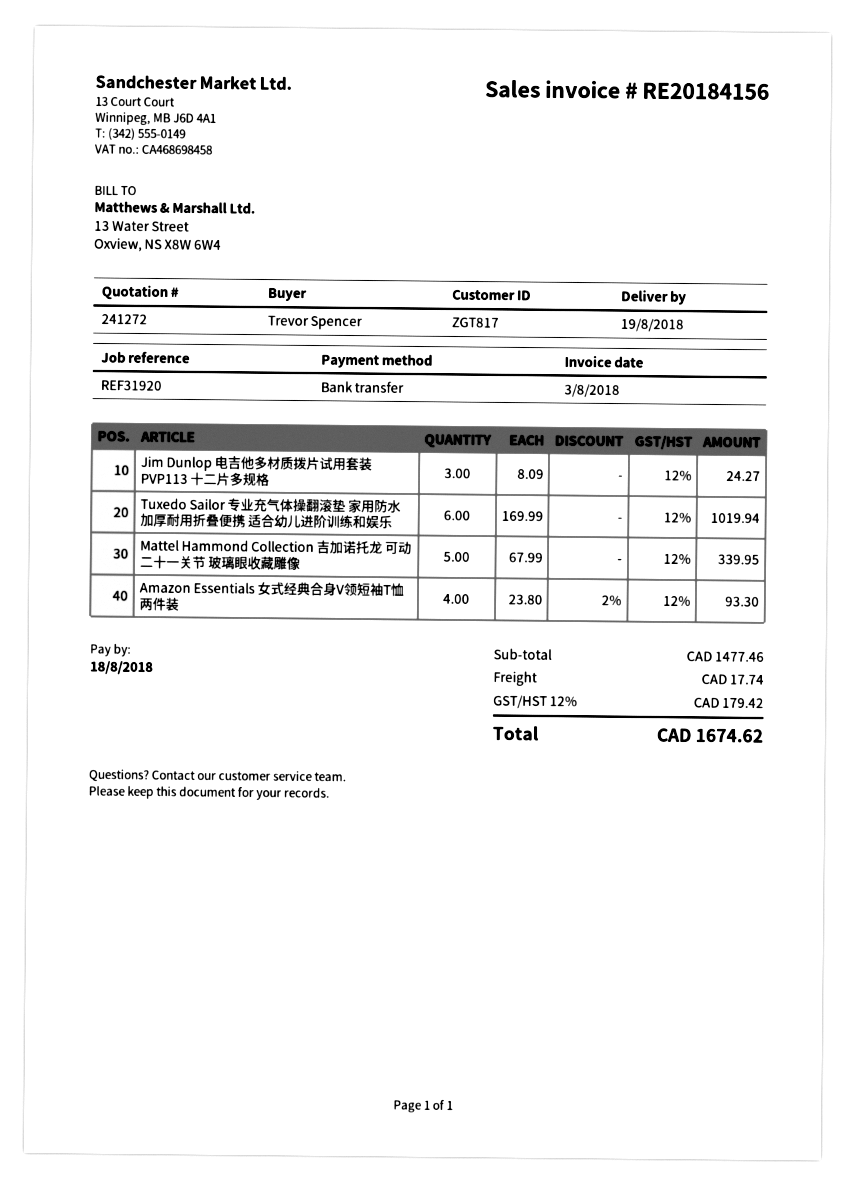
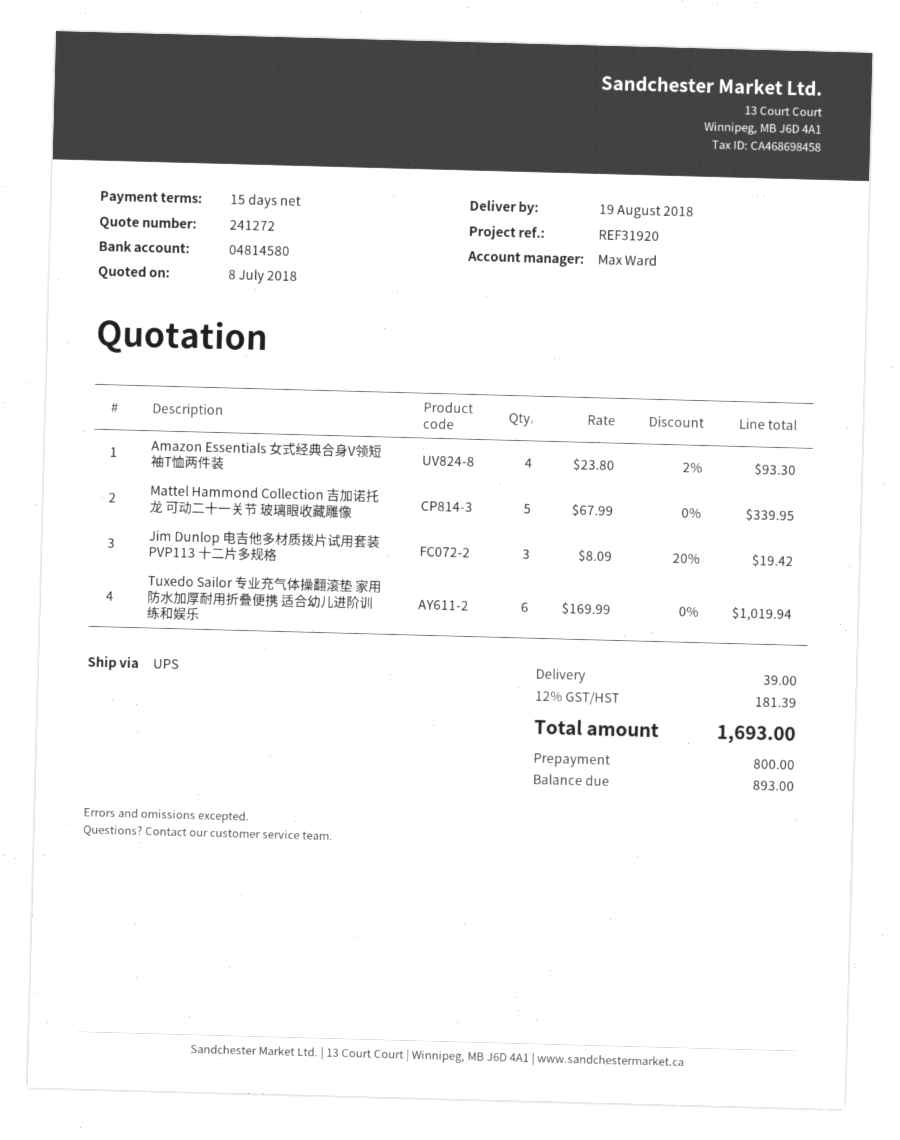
Jim Dunlop 电吉他多材质拨片试用套装 PVP113 十二片多规格: 3 x 8.09 = 24.27 -> 3 x 8.09 - 20% = 19.42
shipping: 17.74 -> 39.00
tax: 12% = 179.42 -> 12% = 181.39
total: 1674.62 -> 1693.00

